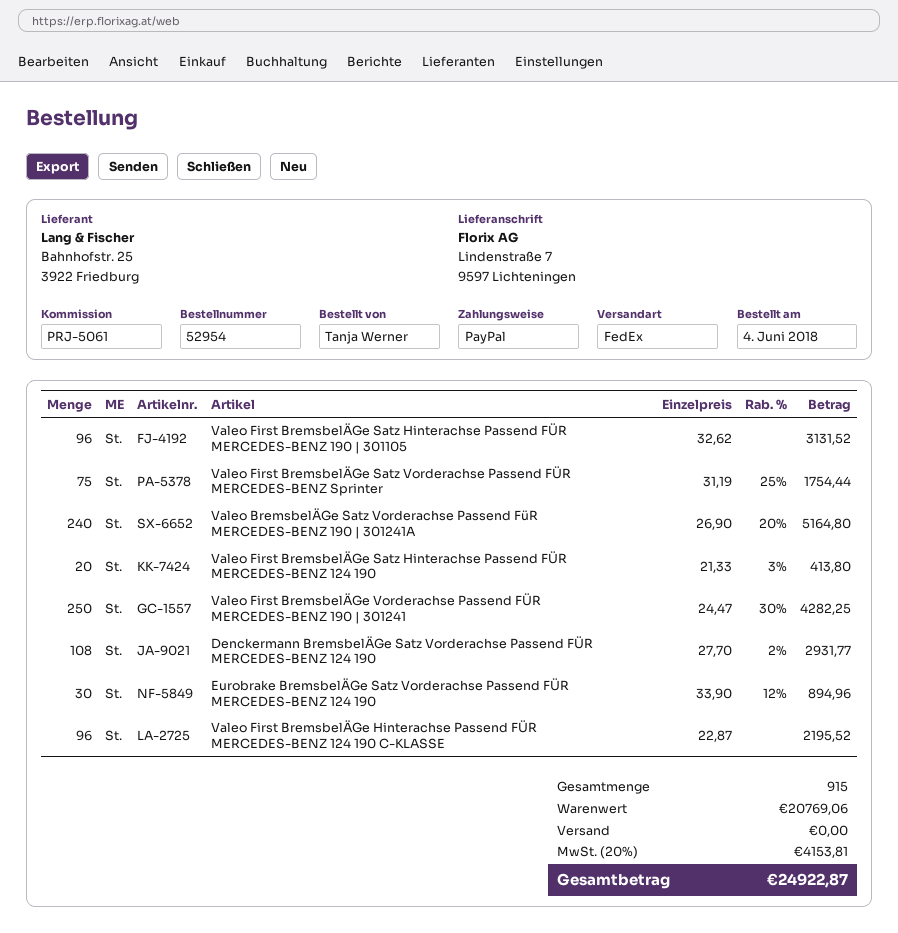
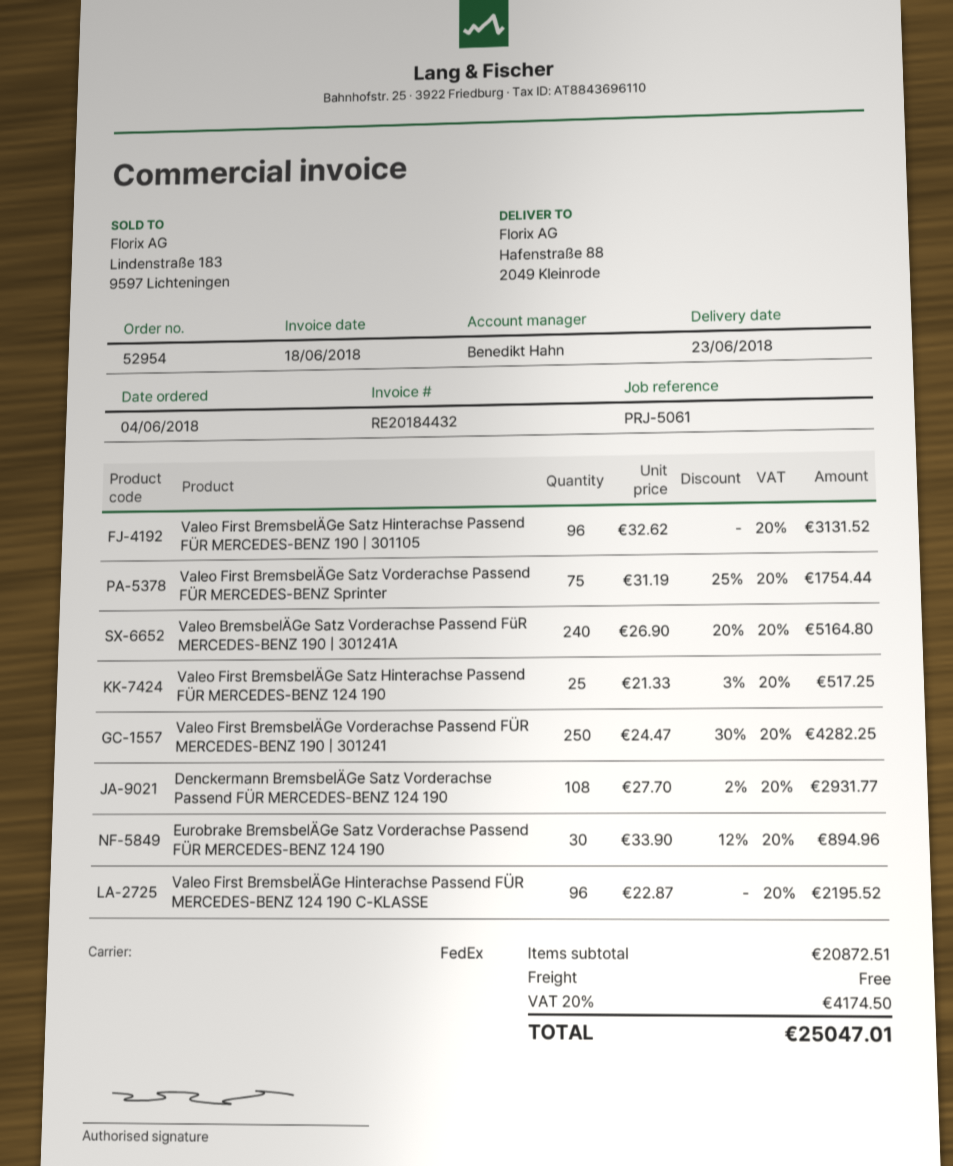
ship to: Lindenstraße 7, 9597 Lichteningen -> Hafenstraße 88, 2049 Kleinrode
Valeo First BremsbelÄGe Satz Hinterachse Passend FÜR MERCEDES-BENZ 124 190: 20 x 21.33 - 3% = 413.80 -> 25 x 21.33 - 3% = 517.25
subtotal: 20769.06 -> 20872.51
tax: 20% = 4153.81 -> 20% = 4174.50
total: 24922.87 -> 25047.01

